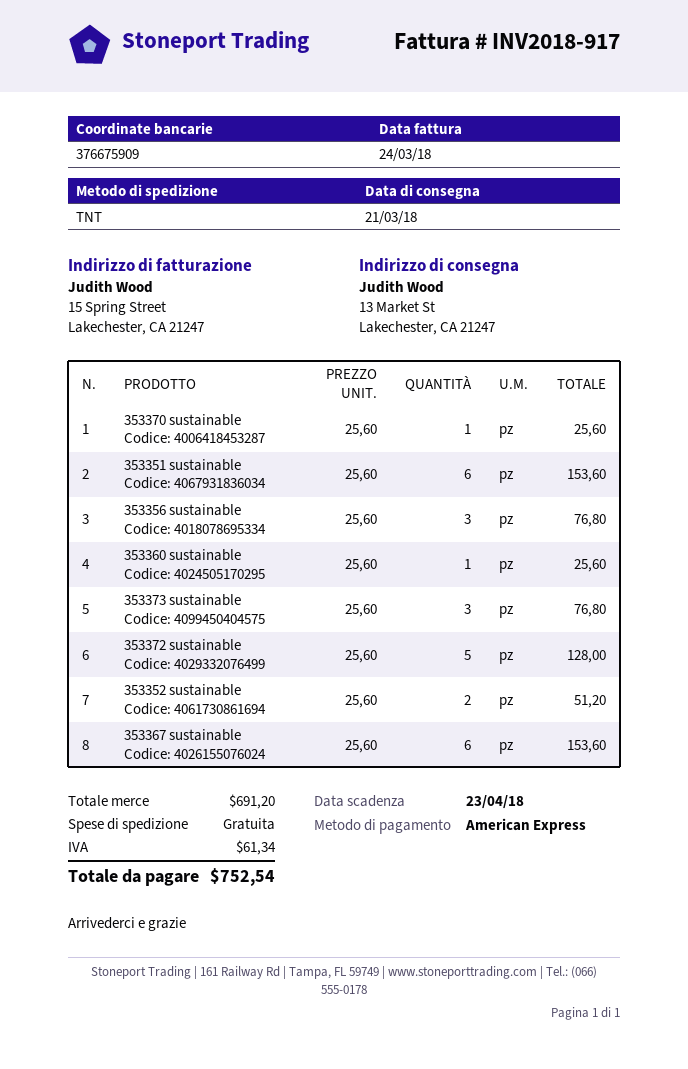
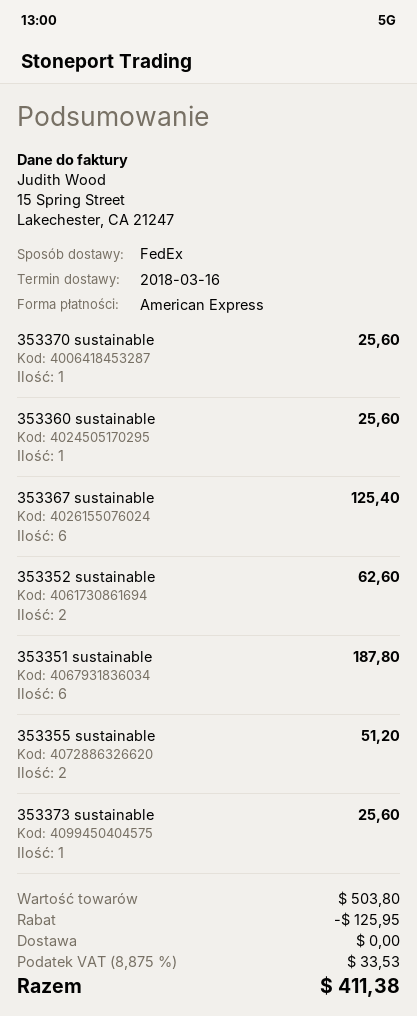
delivery date: 2018-03-21 -> 2018-03-16
shipping method: TNT -> FedEx
353351 sustainable: 6 for 153.60 -> 6 for 187.80
353356 sustainable: 3 for 76.80 -> none
353373 sustainable: 3 for 76.80 -> 1 for 25.60
353372 sustainable: 5 for 128.00 -> none
353352 sustainable: 2 for 51.20 -> 2 for 62.60
353367 sustainable: 6 for 153.60 -> 6 for 125.40
353355 sustainable: none -> 2 for 51.20
subtotal: 691.20 -> 503.80
discount: none -> 125.95
tax: 61.34 -> 33.53
total: 752.54 -> 411.38

